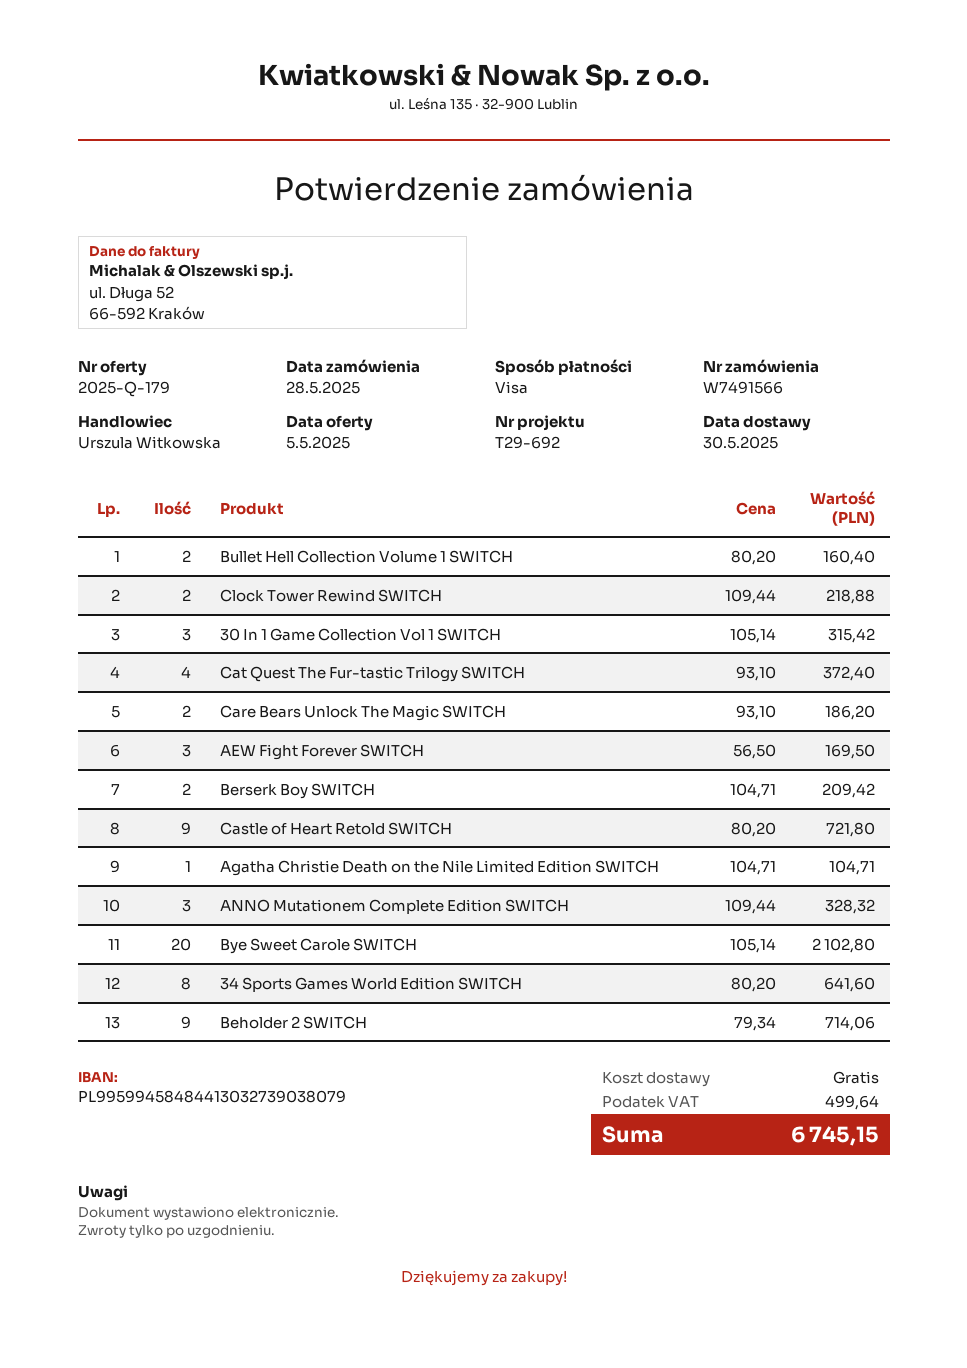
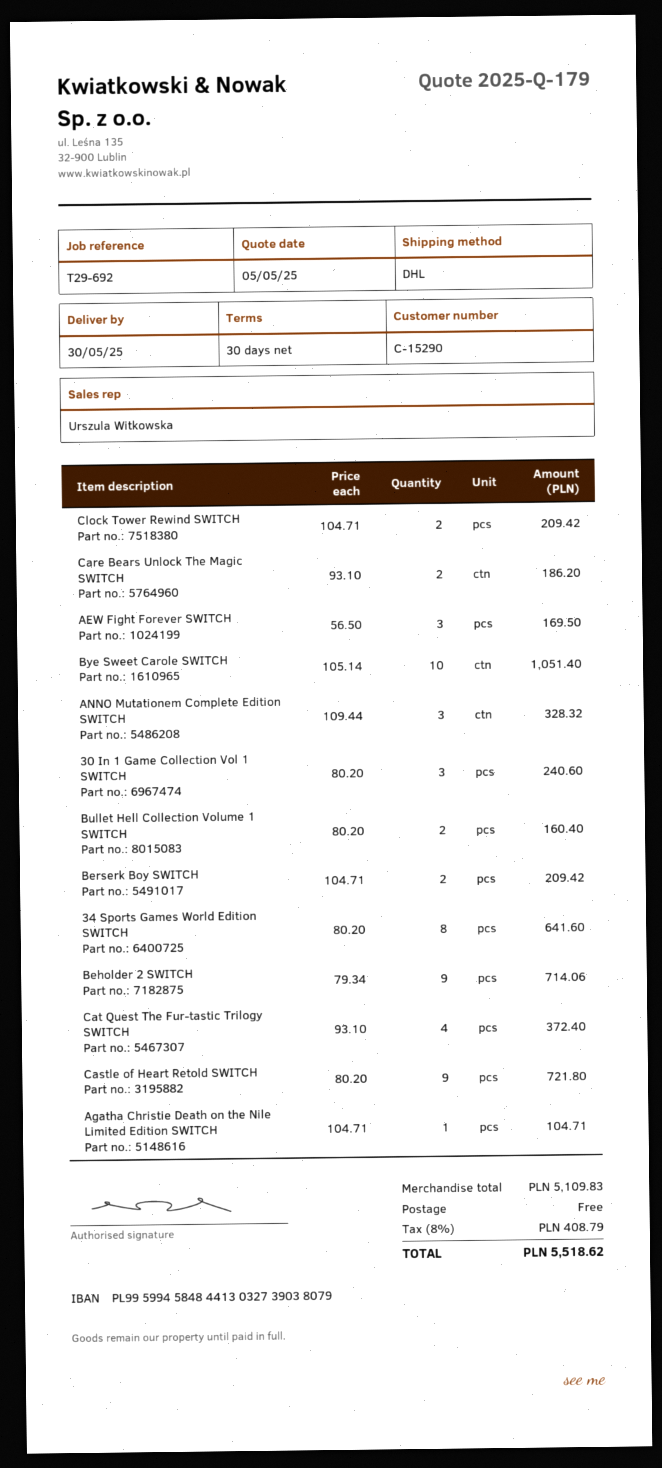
Clock Tower Rewind SWITCH: 2 x 109.44 = 218.88 -> 2 x 104.71 = 209.42
30 In 1 Game Collection Vol 1 SWITCH: 3 x 105.14 = 315.42 -> 3 x 80.20 = 240.60
Bye Sweet Carole SWITCH: 20 x 105.14 = 2102.80 -> 10 x 105.14 = 1051.40
tax: 499.64 -> 408.79
total: 6745.15 -> 5518.62

